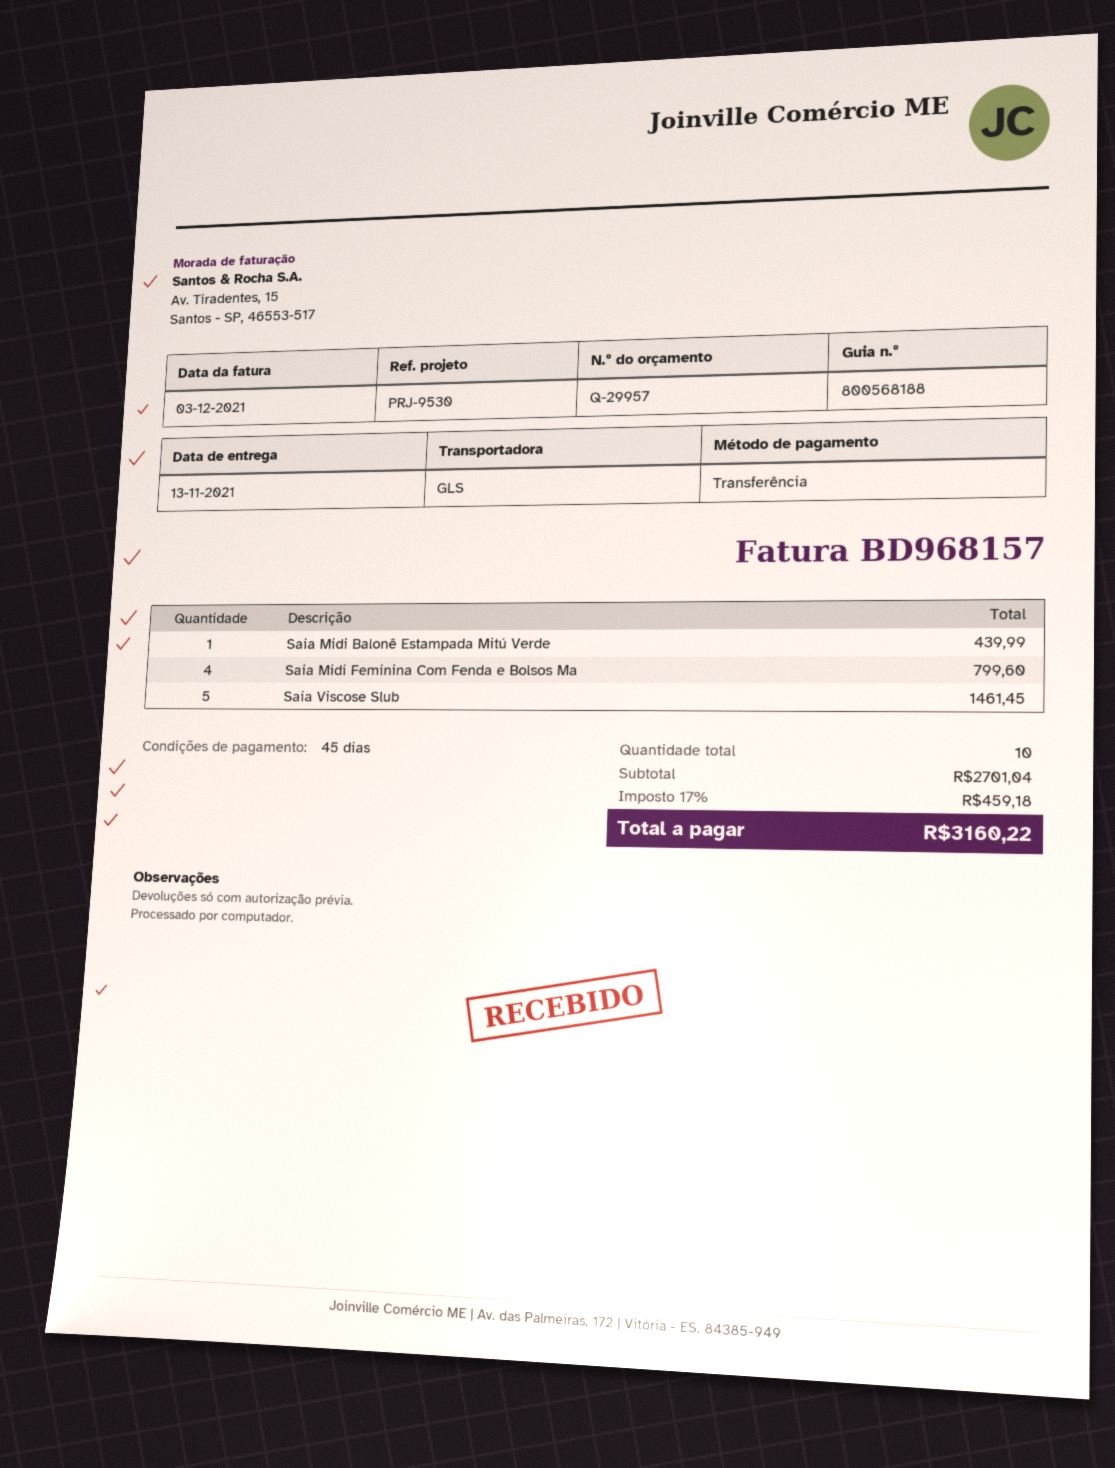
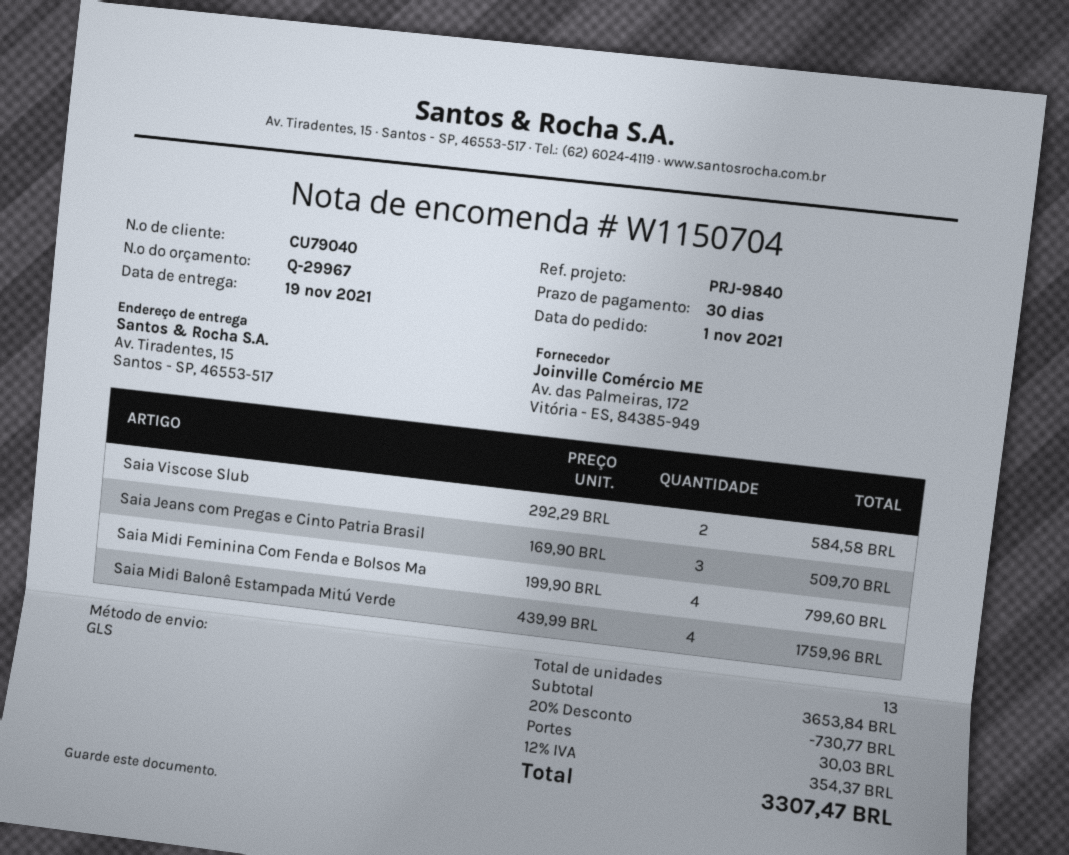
quote number: Q-29957 -> Q-29967
delivery date: 2021-11-13 -> 2021-11-19
payment terms: 45 days -> 30 days
reference: PRJ-9530 -> PRJ-9840
Saia Midi Balonê Estampada Mitú Verde: 1 for 439.99 -> 4 for 1759.96
Saia Viscose Slub: 5 for 1461.45 -> 2 for 584.58
Saia Jeans com Pregas e Cinto Patria Brasil: none -> 3 for 509.70
total quantity: 10 -> 13
subtotal: 2701.04 -> 3653.84
discount: none -> 20% = 730.77
shipping: none -> 30.03
tax: 17% = 459.18 -> 12% = 354.37
total: 3160.22 -> 3307.47

